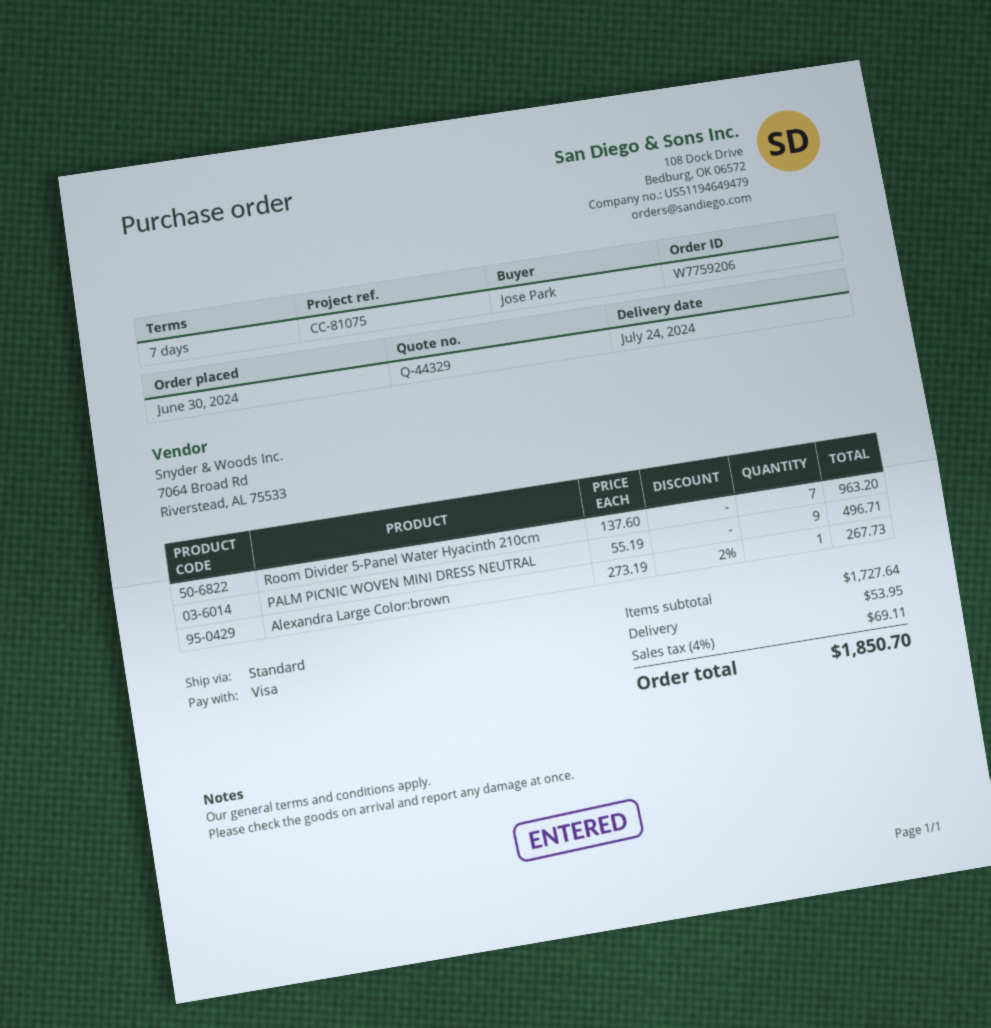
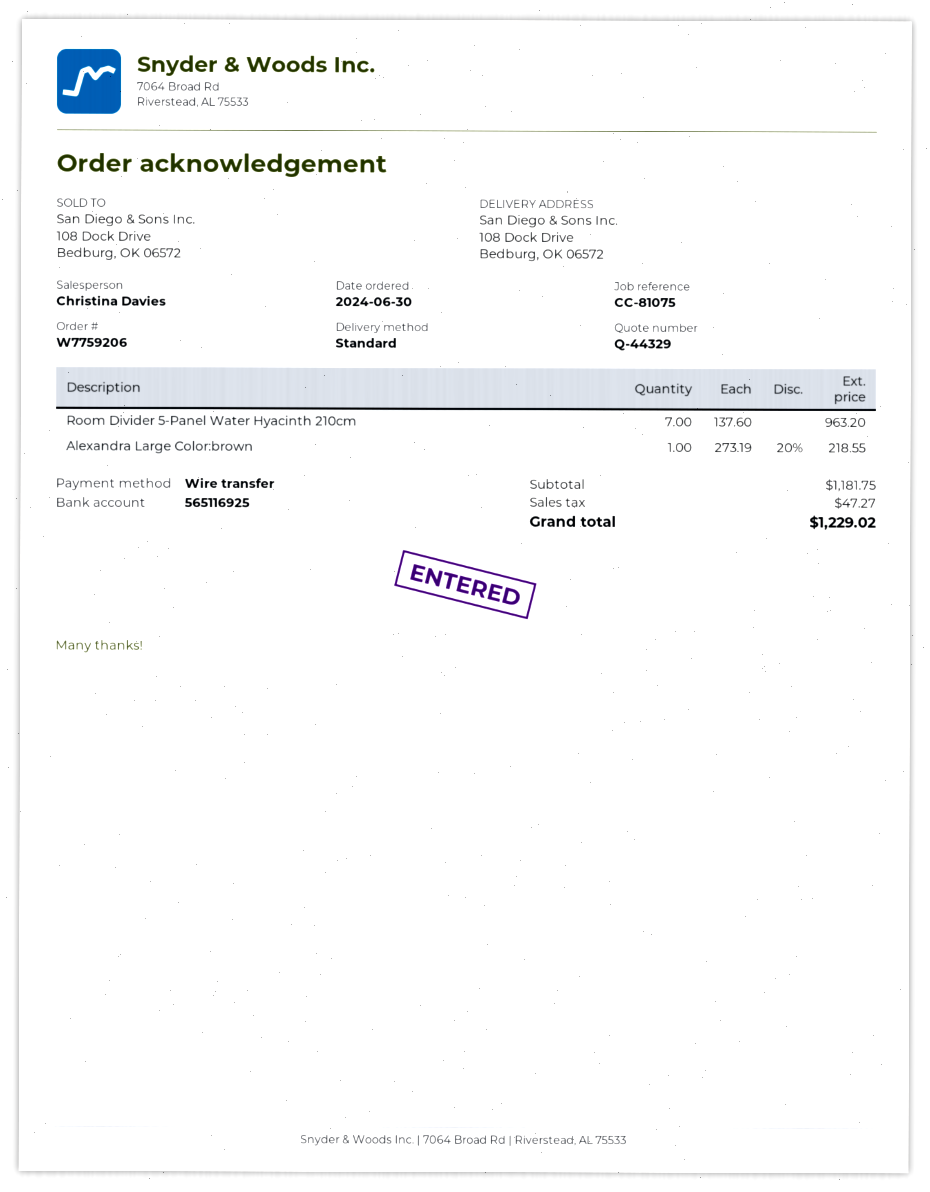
payment method: Visa -> bank transfer
PALM PICNIC WOVEN MINI DRESS NEUTRAL: 9 x 55.19 = 496.71 -> none
Alexandra Large Color:brown: 1 x 273.19 - 2% = 267.73 -> 1 x 273.19 - 20% = 218.55
subtotal: 1727.64 -> 1181.75
shipping: 53.95 -> none
tax: 69.11 -> 47.27
total: 1850.70 -> 1229.02

